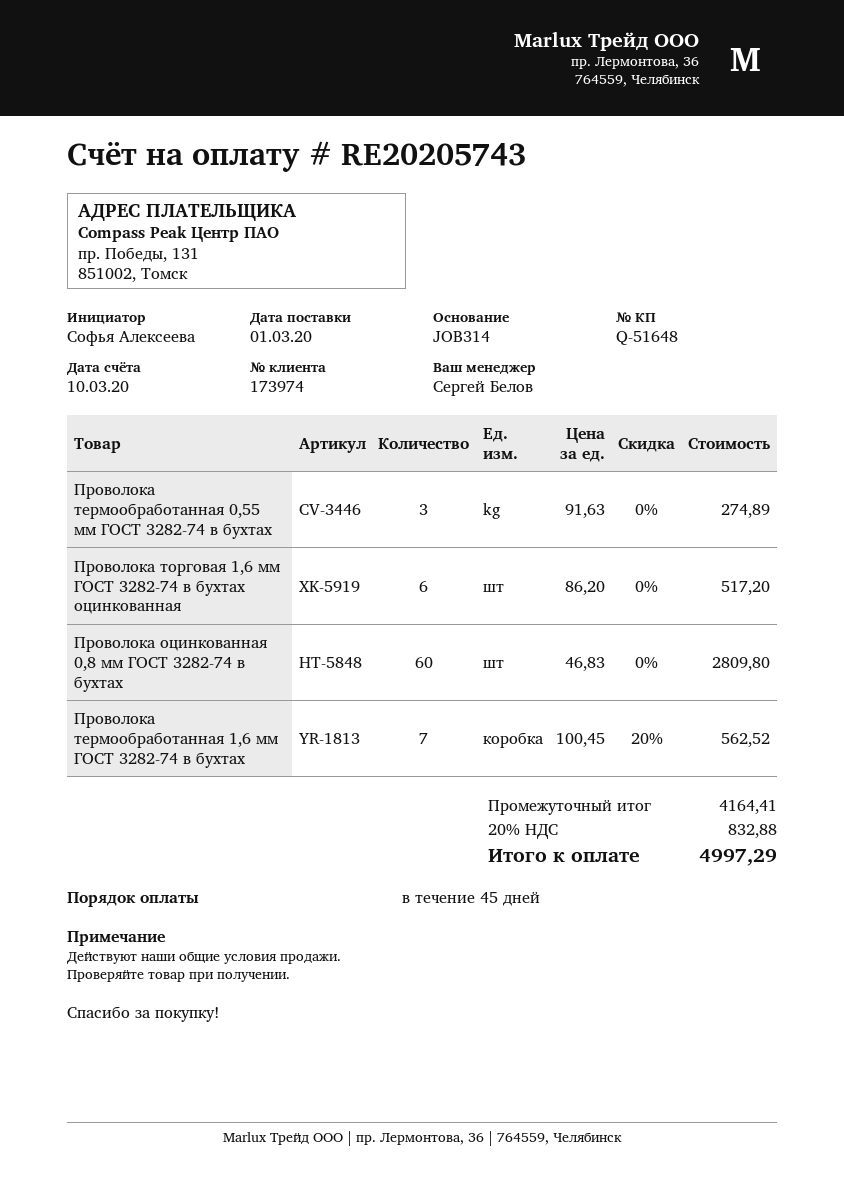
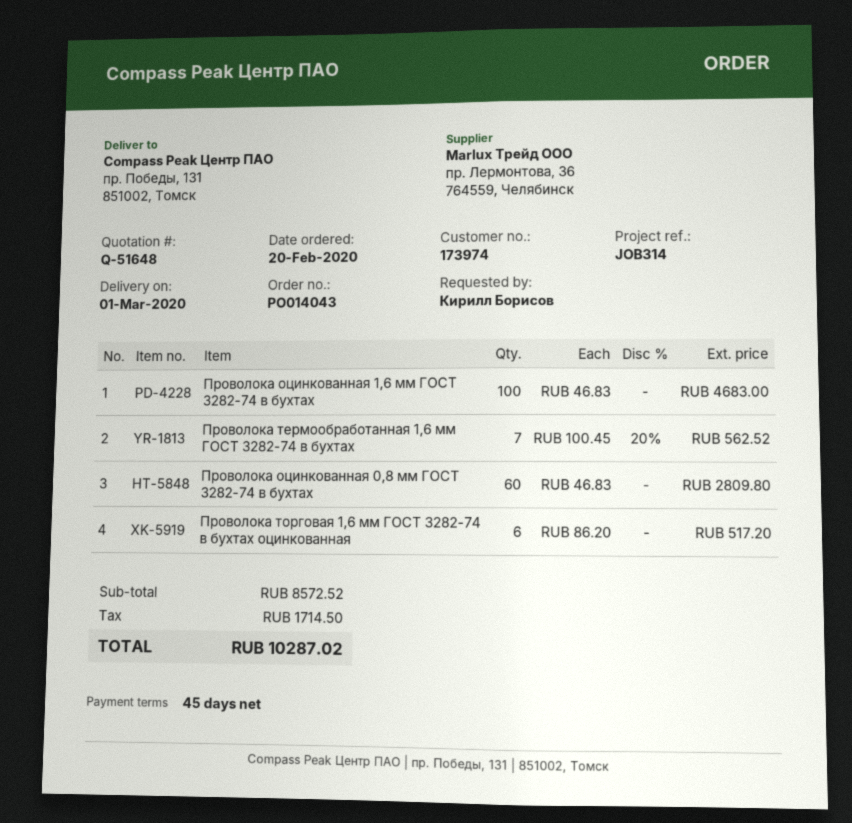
ordered by: Софья Алексеева -> Кирилл Борисов
Проволока термообработанная 0,55 мм ГОСТ 3282-74 в бухтах: 3 x 91.63 = 274.89 -> none
Проволока оцинкованная 1,6 мм ГОСТ 3282-74 в бухтах: none -> 100 x 46.83 = 4683.00
subtotal: 4164.41 -> 8572.52
tax: 832.88 -> 1714.50
total: 4997.29 -> 10287.02

